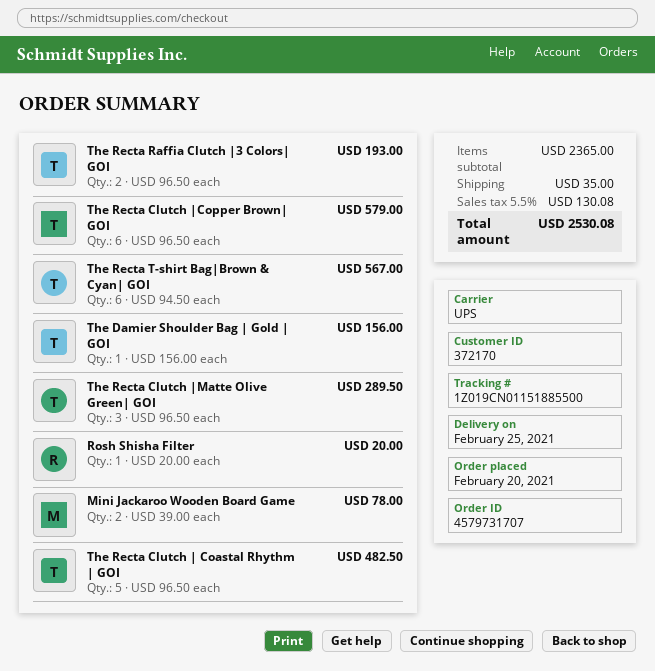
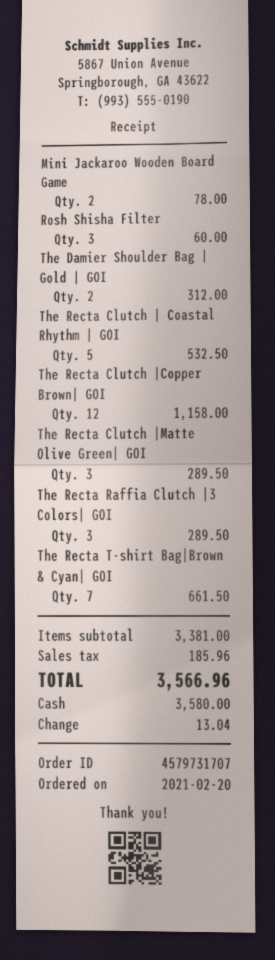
The Recta Raffia Clutch |3 Colors| GOI: 2 for 193.00 -> 3 for 289.50
The Recta Clutch |Copper Brown| GOI: 6 for 579.00 -> 12 for 1158.00
The Recta T-shirt Bag|Brown & Cyan| GOI: 6 for 567.00 -> 7 for 661.50
The Damier Shoulder Bag | Gold | GOI: 1 for 156.00 -> 2 for 312.00
Rosh Shisha Filter: 1 for 20.00 -> 3 for 60.00
The Recta Clutch | Coastal Rhythm | GOI: 5 for 482.50 -> 5 for 532.50
subtotal: 2365.00 -> 3381.00
shipping: 35.00 -> none
tax: 130.08 -> 185.96
total: 2530.08 -> 3566.96

